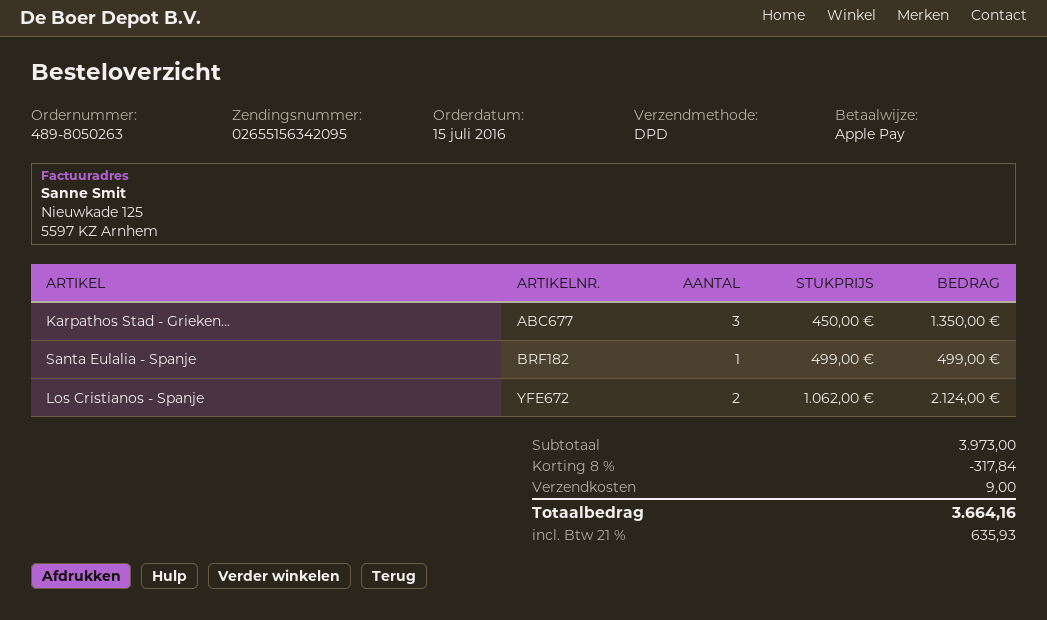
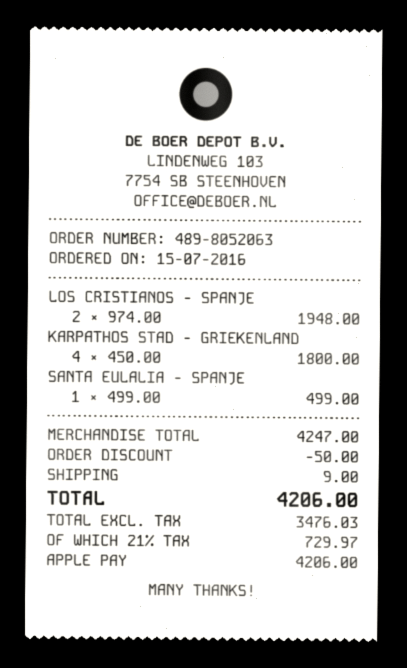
order number: 489-8050263 -> 489-8052063
Karpathos Stad - Grieken...: 3 x 450.00 = 1350.00 -> 4 x 450.00 = 1800.00
Los Cristianos - Spanje: 2 x 1062.00 = 2124.00 -> 2 x 974.00 = 1948.00
subtotal: 3973.00 -> 4247.00
discount: 317.84 -> 50.00
tax: 21% = 635.93 -> 21% = 729.97
total: 3664.16 -> 4206.00

